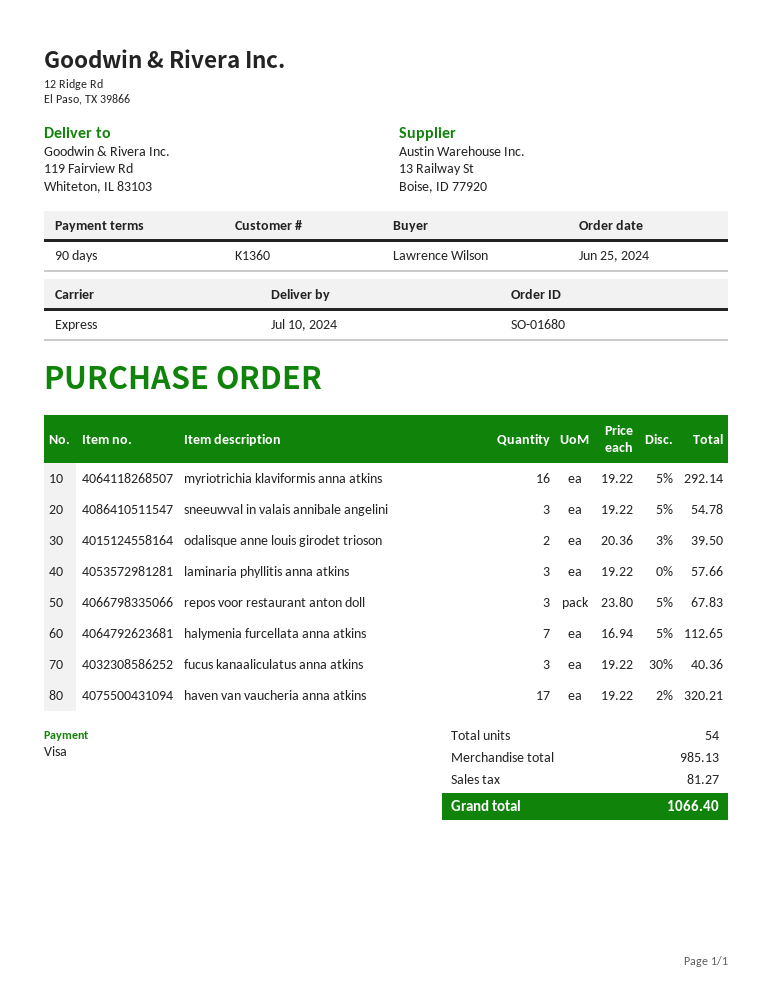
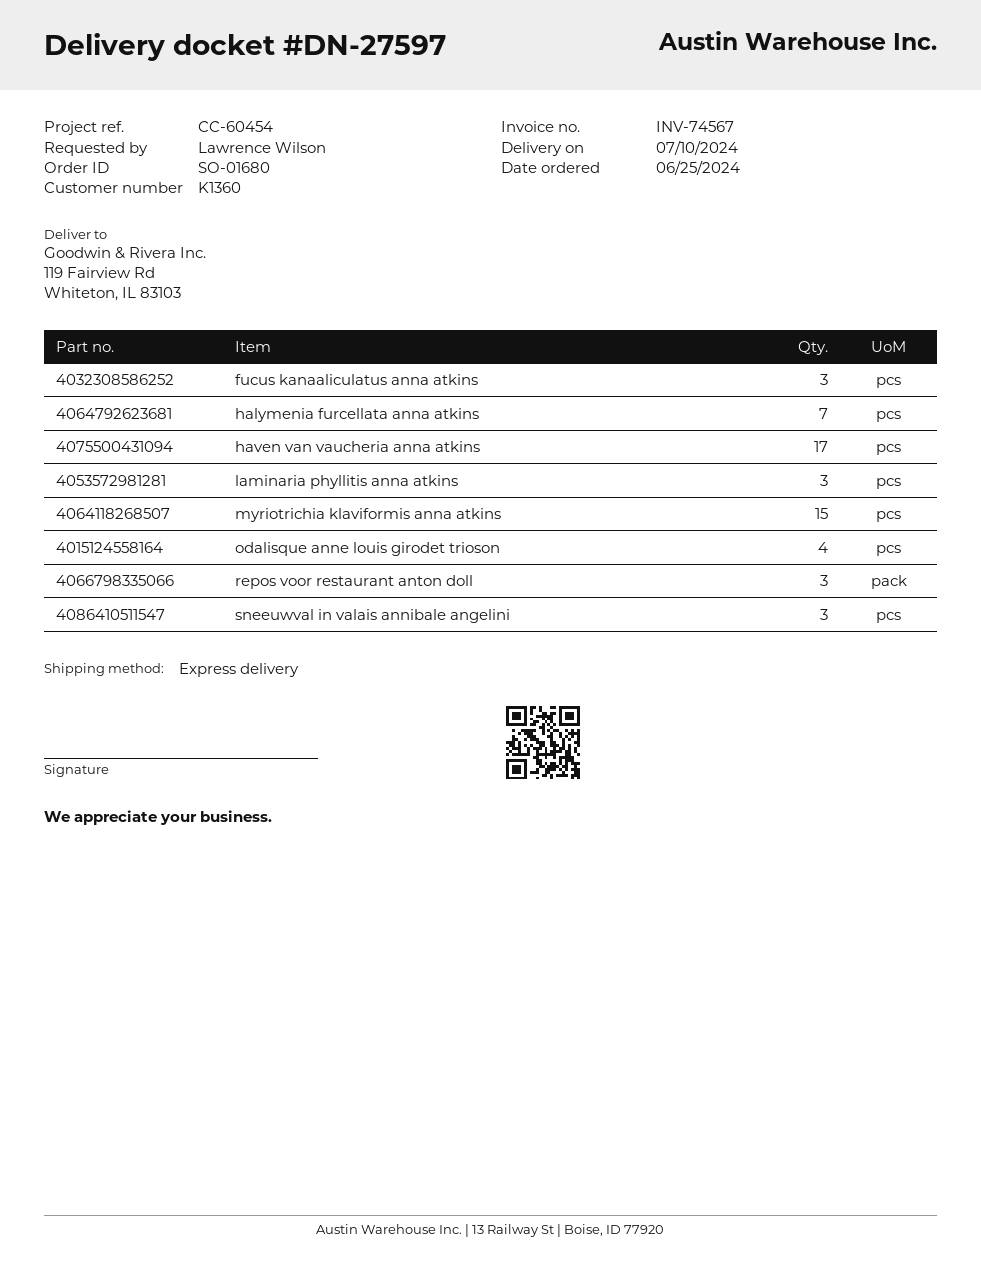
myriotrichia klaviformis anna atkins: 16 -> 15
odalisque anne louis girodet trioson: 2 -> 4

